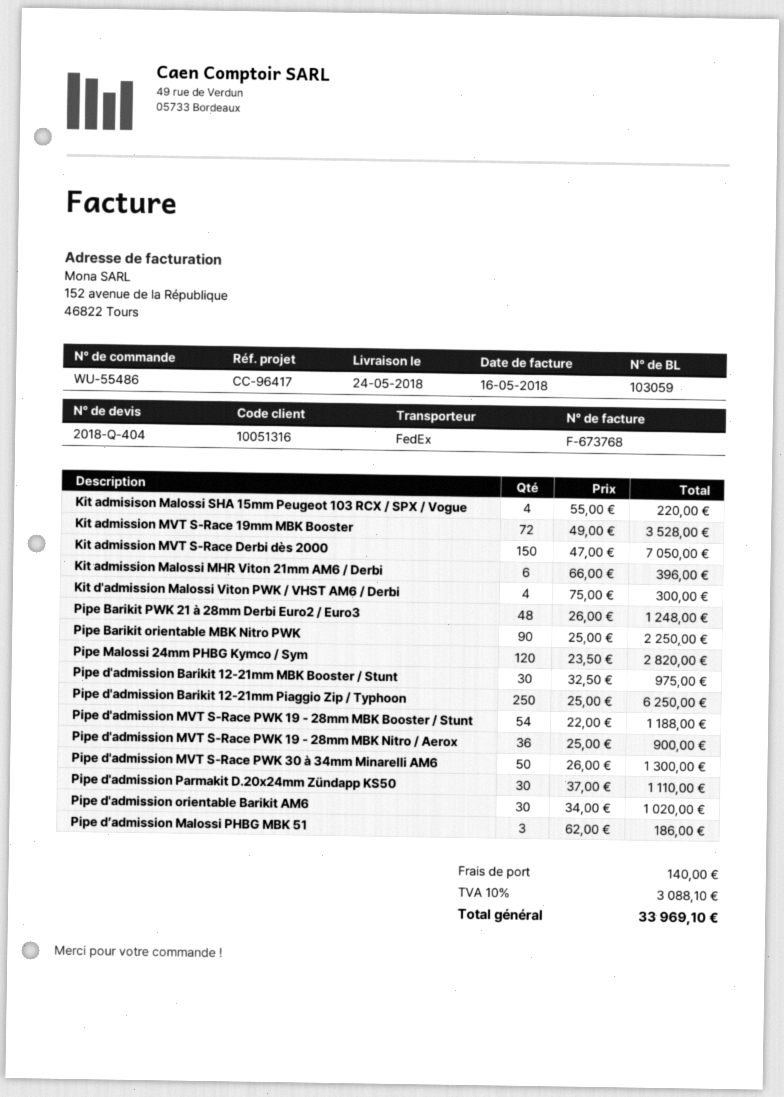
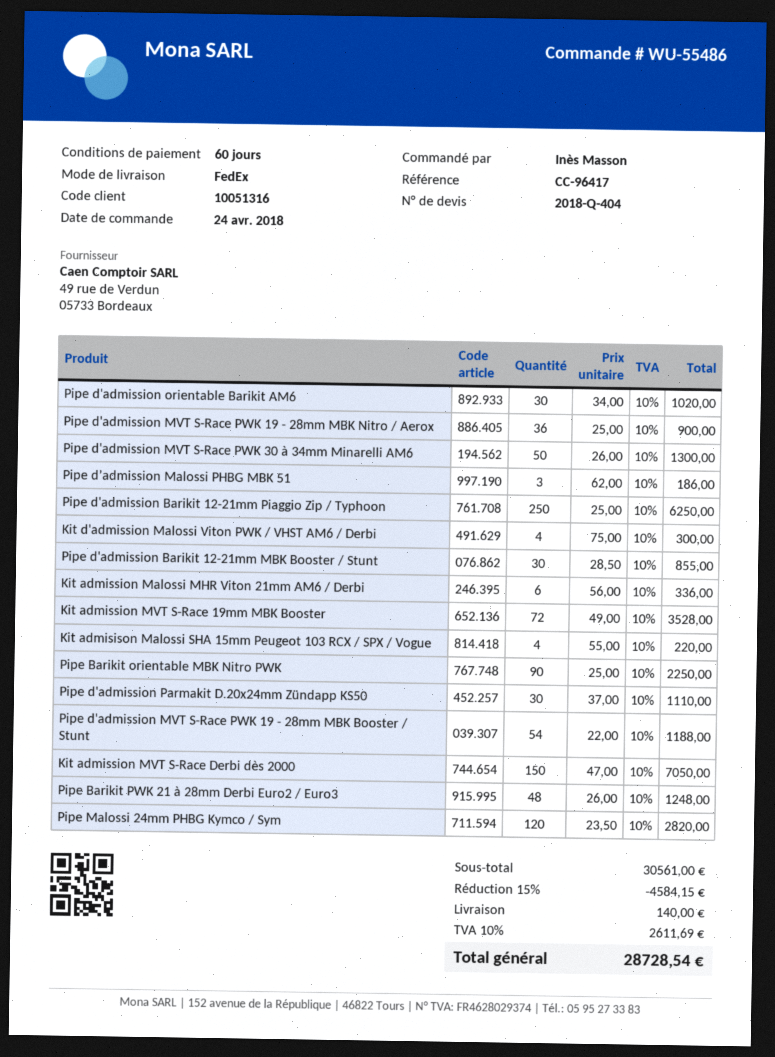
Kit admission Malossi MHR Viton 21mm AM6 / Derbi: 6 x 66.00 = 396.00 -> 6 x 56.00 = 336.00
Pipe d'admission Barikit 12-21mm MBK Booster / Stunt: 30 x 32.50 = 975.00 -> 30 x 28.50 = 855.00
discount: none -> 15% = 4584.15
tax: 10% = 3088.10 -> 10% = 2611.69
total: 33969.10 -> 28728.54

